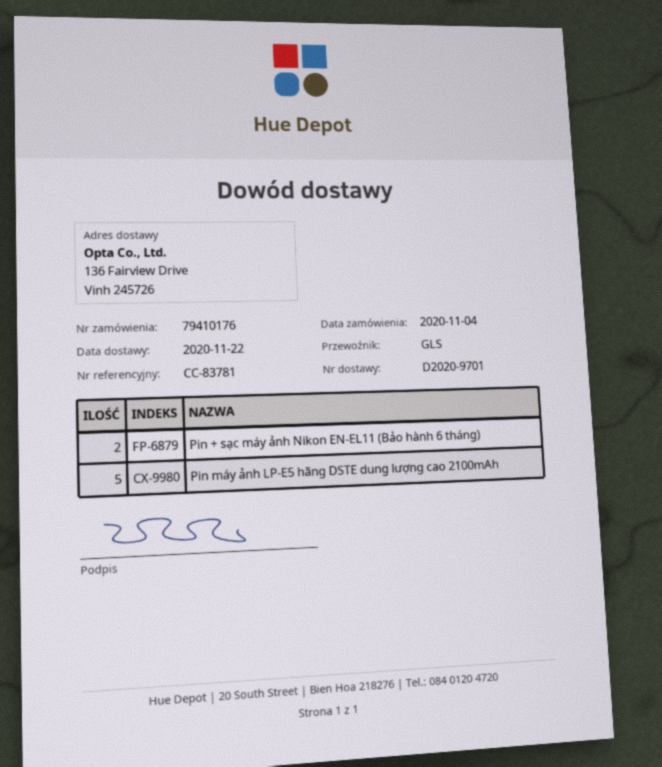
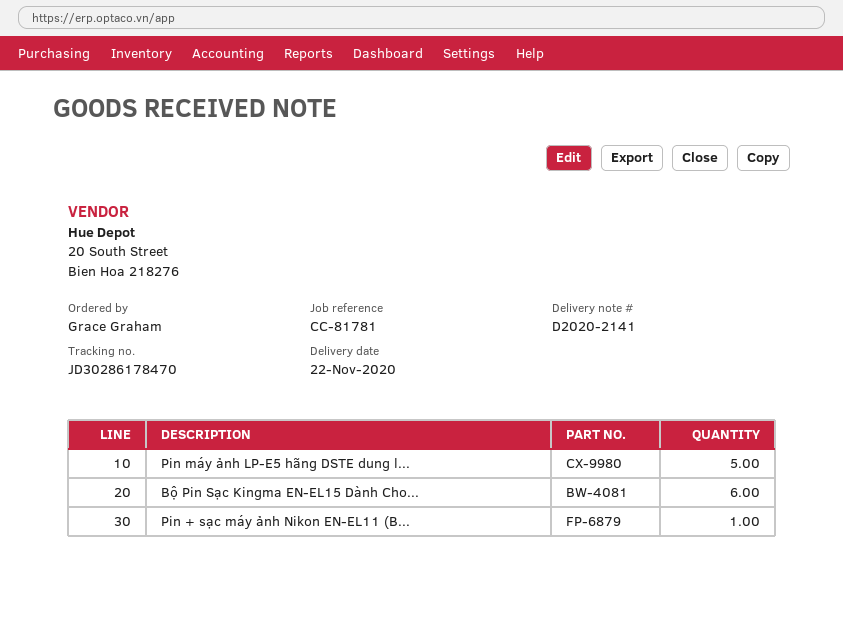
delivery note number: D2020-9701 -> D2020-2141
reference: CC-83781 -> CC-81781
Pin + sạc máy ảnh Nikon EN-EL11 (Bảo hành 6 tháng): 2 -> 1
Bộ Pin Sạc Kingma EN-EL15 Dành Cho...: none -> 6

